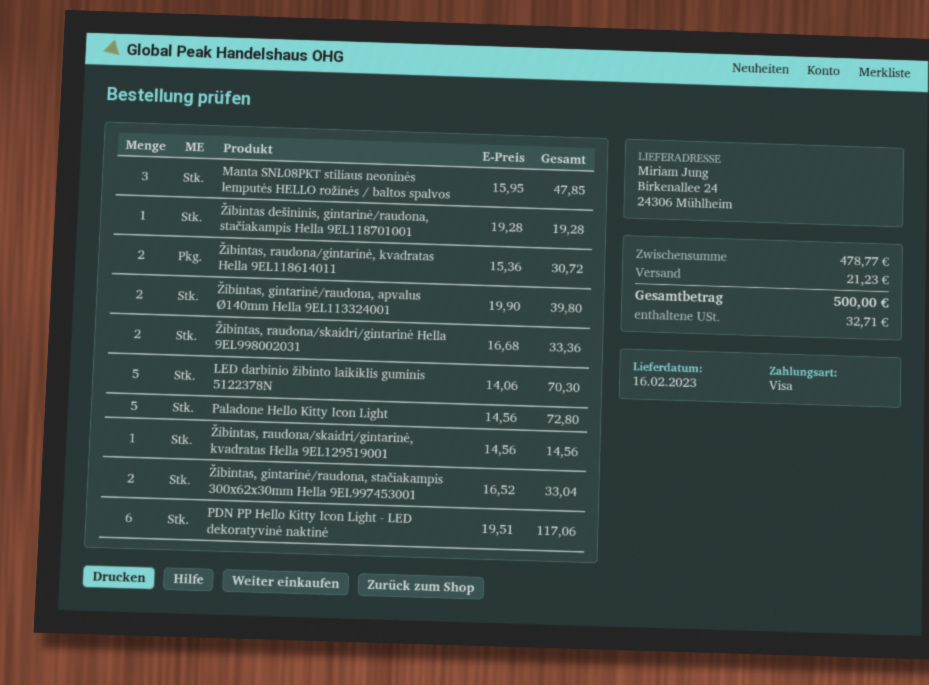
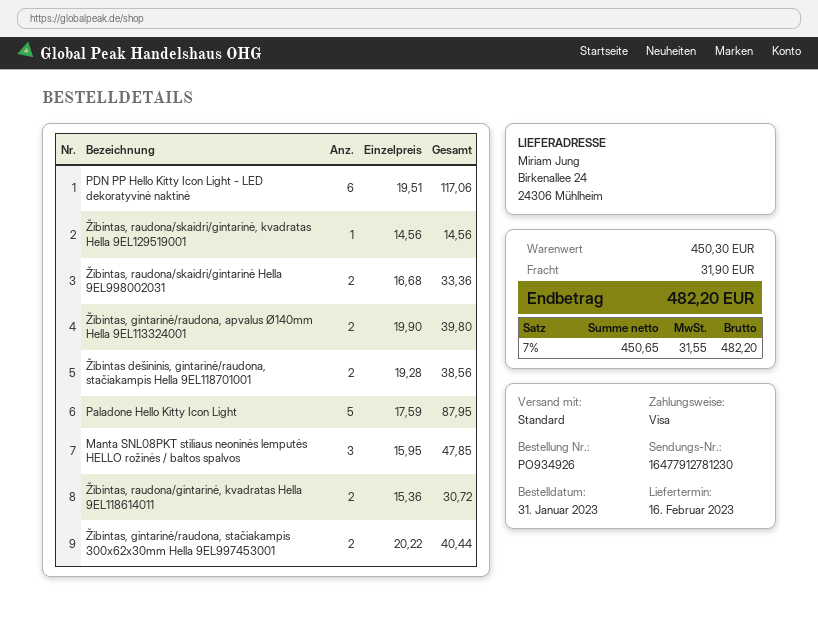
Žibintas dešininis, gintarinė/raudona, stačiakampis Hella 9EL118701001: 1 x 19.28 = 19.28 -> 2 x 19.28 = 38.56
LED darbinio žibinto laikiklis guminis 5122378N: 5 x 14.06 = 70.30 -> none
Paladone Hello Kitty Icon Light: 5 x 14.56 = 72.80 -> 5 x 17.59 = 87.95
Žibintas, gintarinė/raudona, stačiakampis 300x62x30mm Hella 9EL997453001: 2 x 16.52 = 33.04 -> 2 x 20.22 = 40.44
subtotal: 478.77 -> 450.30
shipping: 21.23 -> 31.90
tax: 32.71 -> 31.55
total: 500.00 -> 482.20

